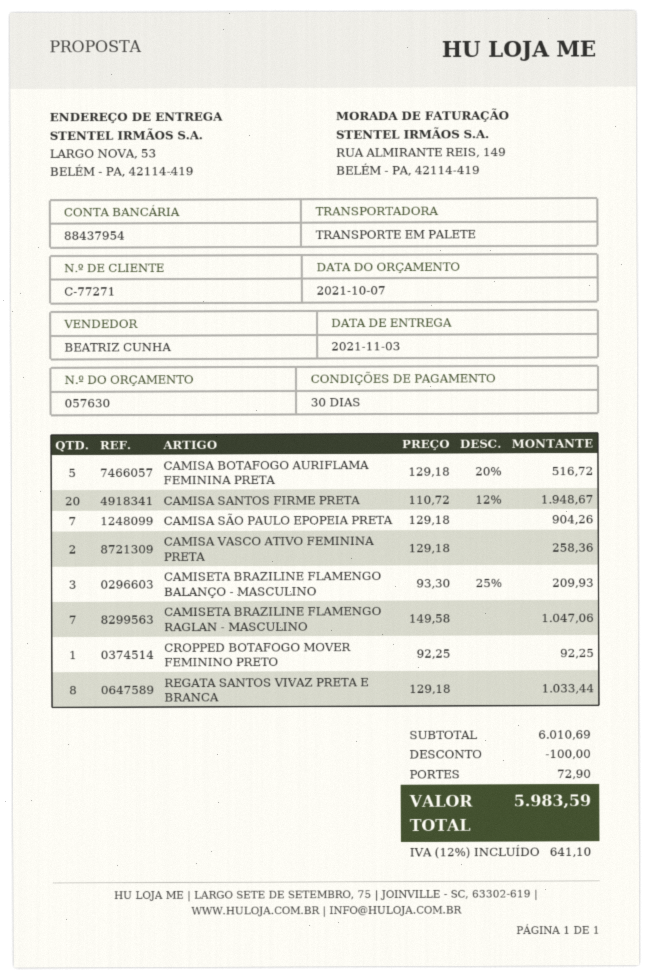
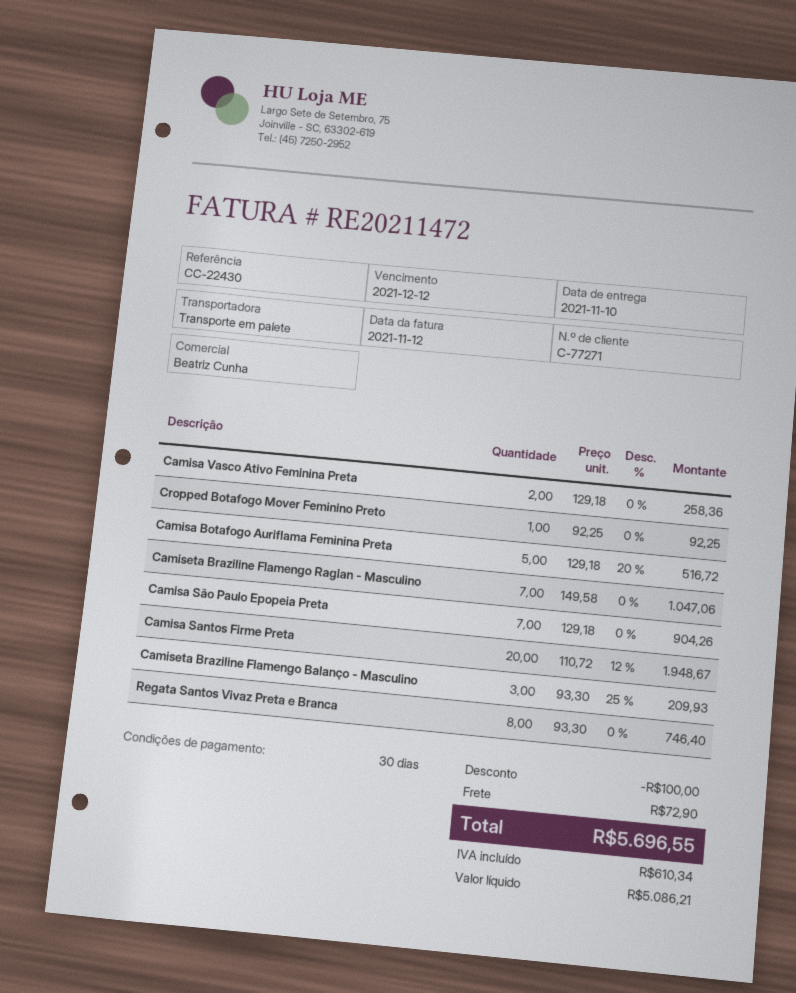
delivery date: 2021-11-03 -> 2021-11-10
REGATA SANTOS VIVAZ PRETA E BRANCA: 8 x 129.18 = 1033.44 -> 8 x 93.30 = 746.40
tax: 641.10 -> 610.34
total: 5983.59 -> 5696.55

